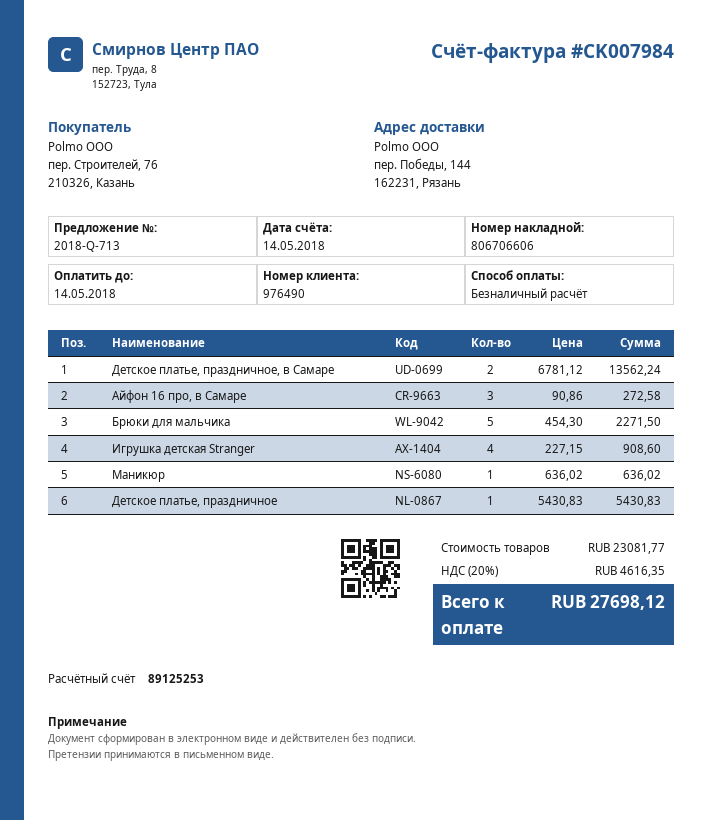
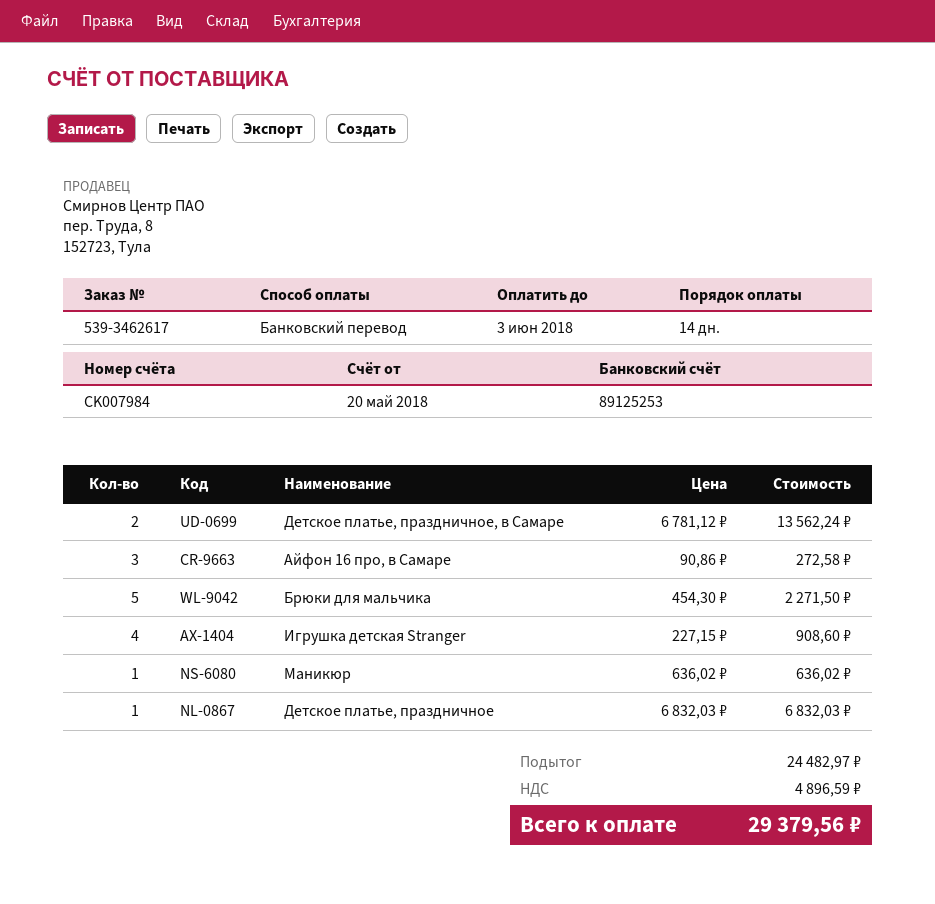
invoice date: 2018-05-14 -> 2018-05-20
due date: 2018-05-14 -> 2018-06-03
Детское платье, праздничное: 1 x 5430.83 = 5430.83 -> 1 x 6832.03 = 6832.03
subtotal: 23081.77 -> 24482.97
tax: 4616.35 -> 4896.59
total: 27698.12 -> 29379.56

